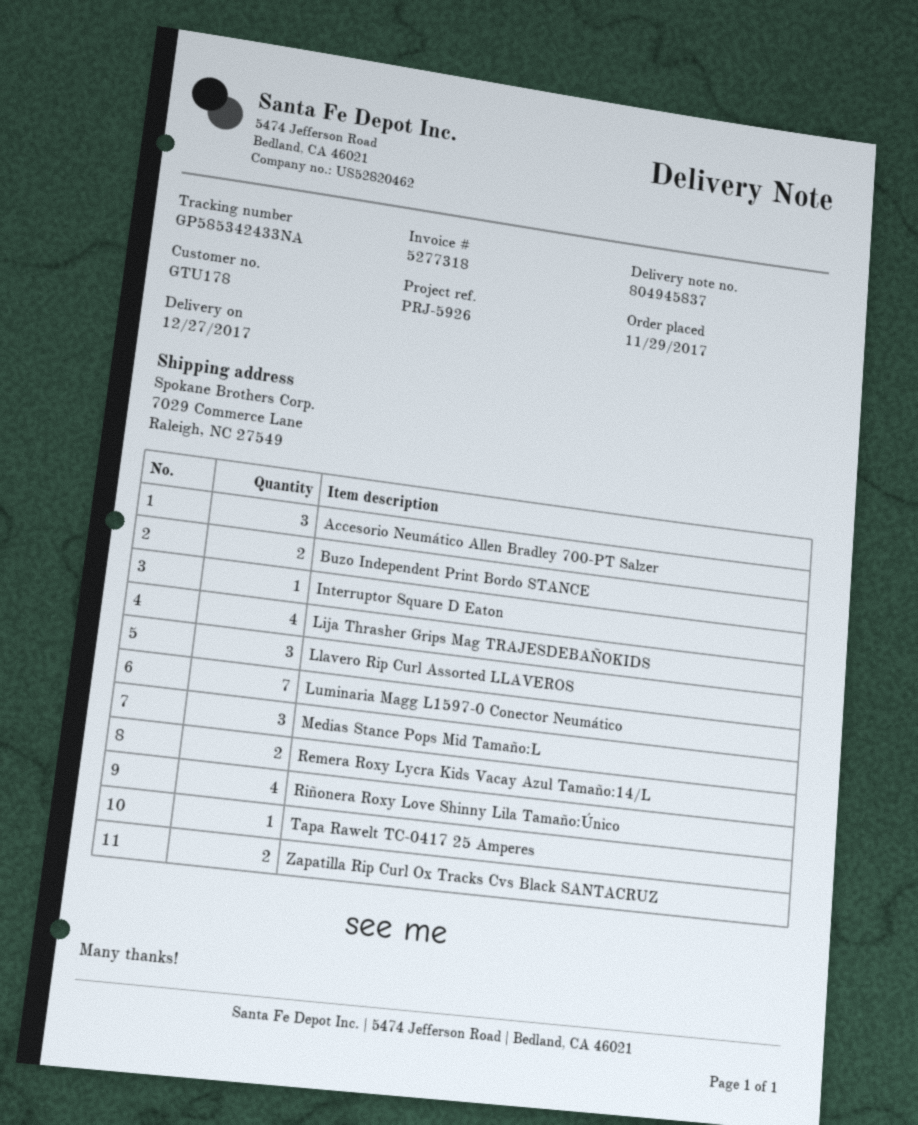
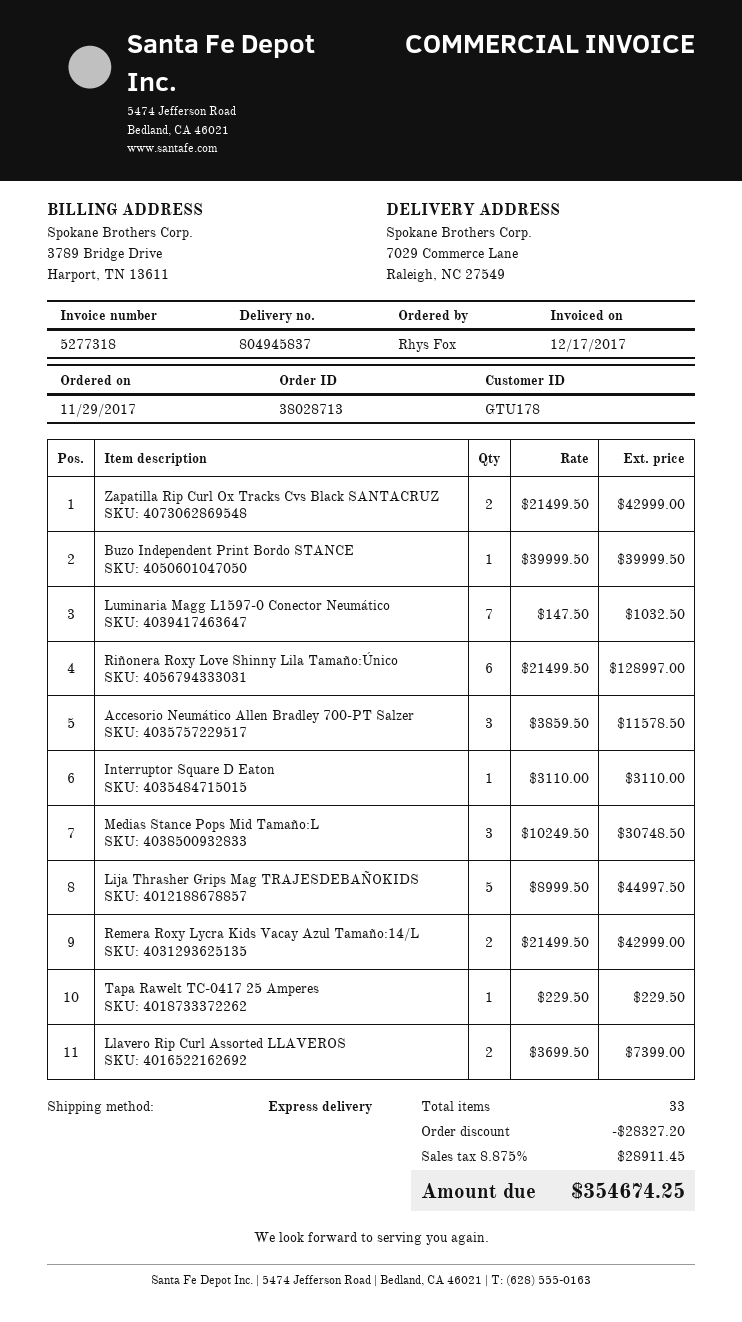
Buzo Independent Print Bordo STANCE: 2 -> 1
Lija Thrasher Grips Mag TRAJESDEBAÑOKIDS: 4 -> 5
Llavero Rip Curl Assorted LLAVEROS: 3 -> 2
Riñonera Roxy Love Shinny Lila Tamaño:Único: 4 -> 6

